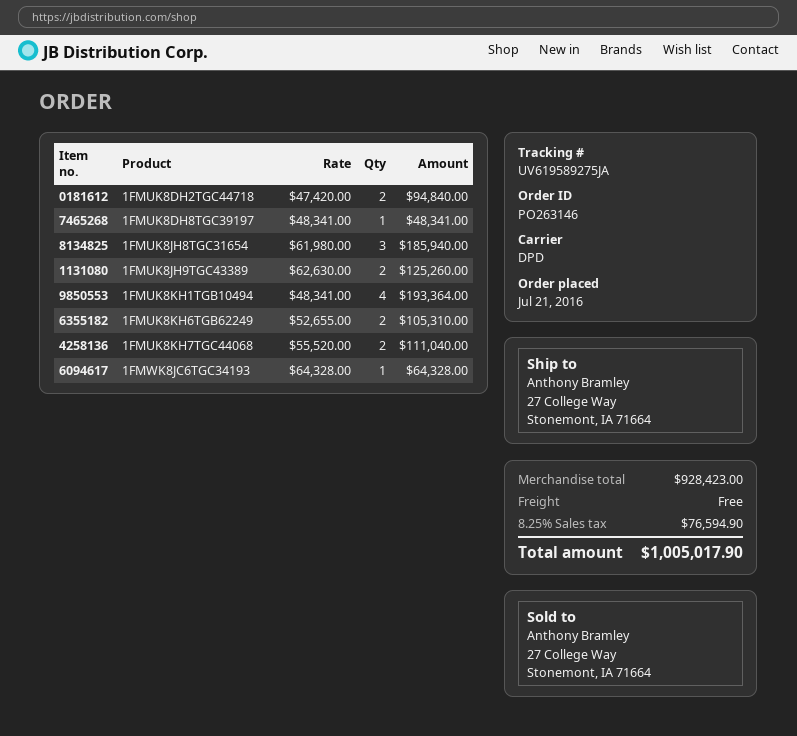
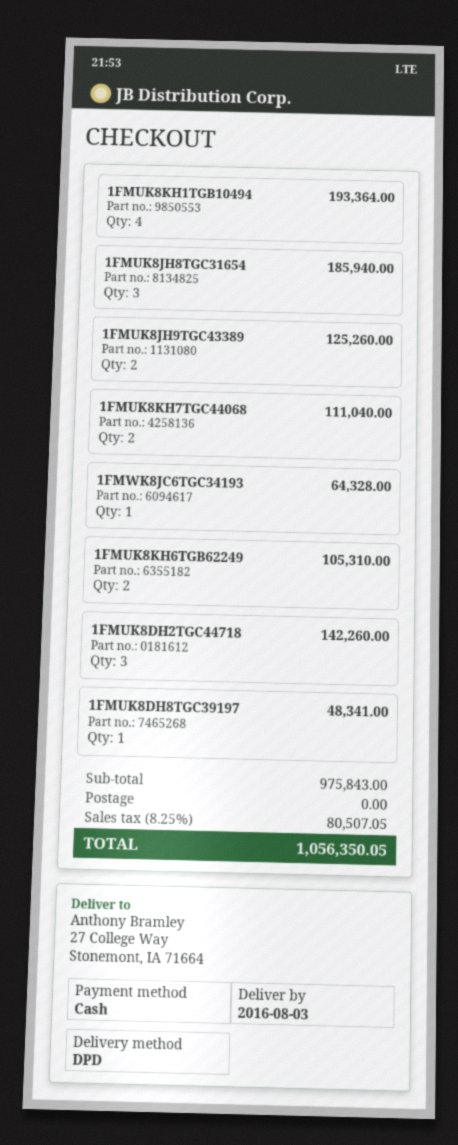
1FMUK8DH2TGC44718: 2 for 94840.00 -> 3 for 142260.00
subtotal: 928423.00 -> 975843.00
tax: 8.25% = 76594.90 -> 8.25% = 80507.05
total: 1005017.90 -> 1056350.05

